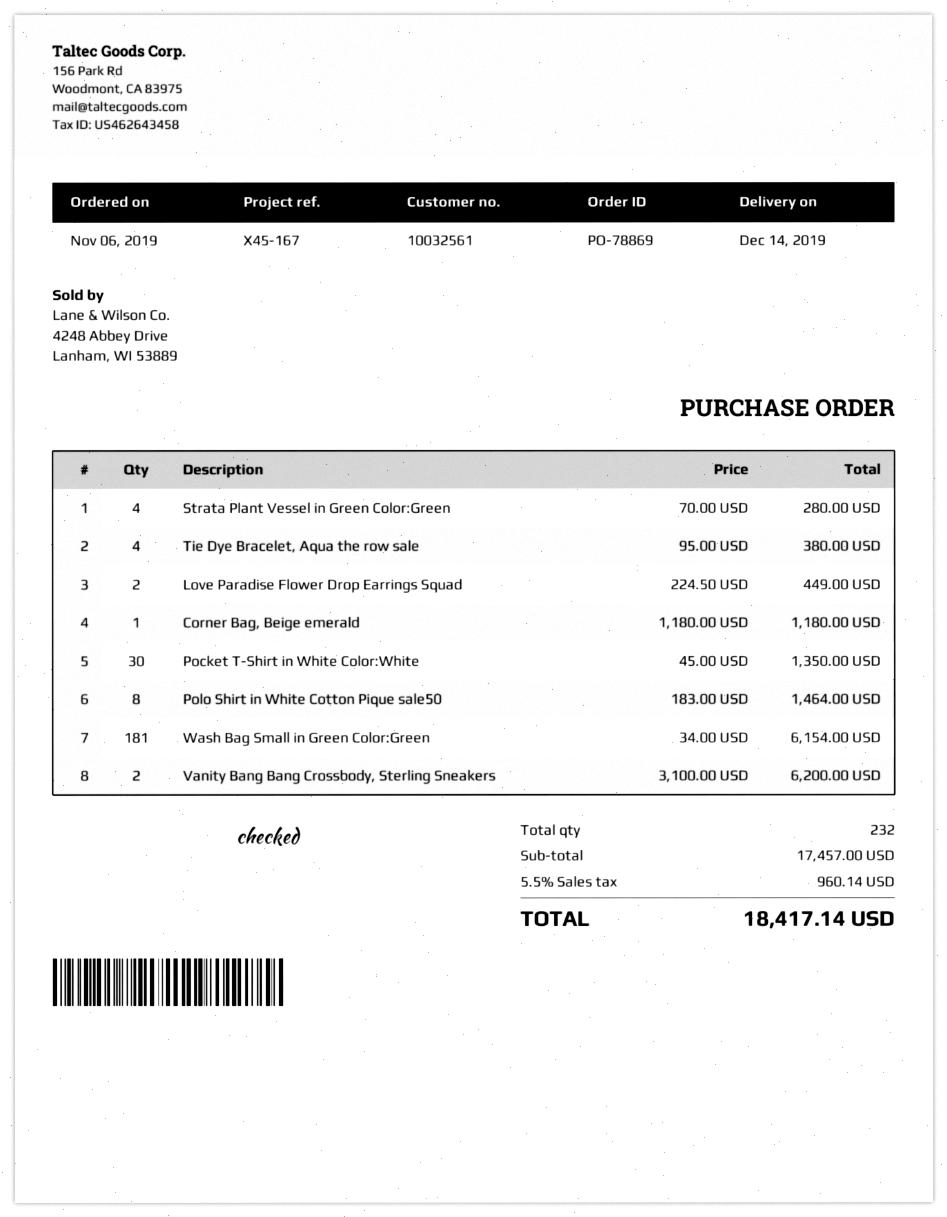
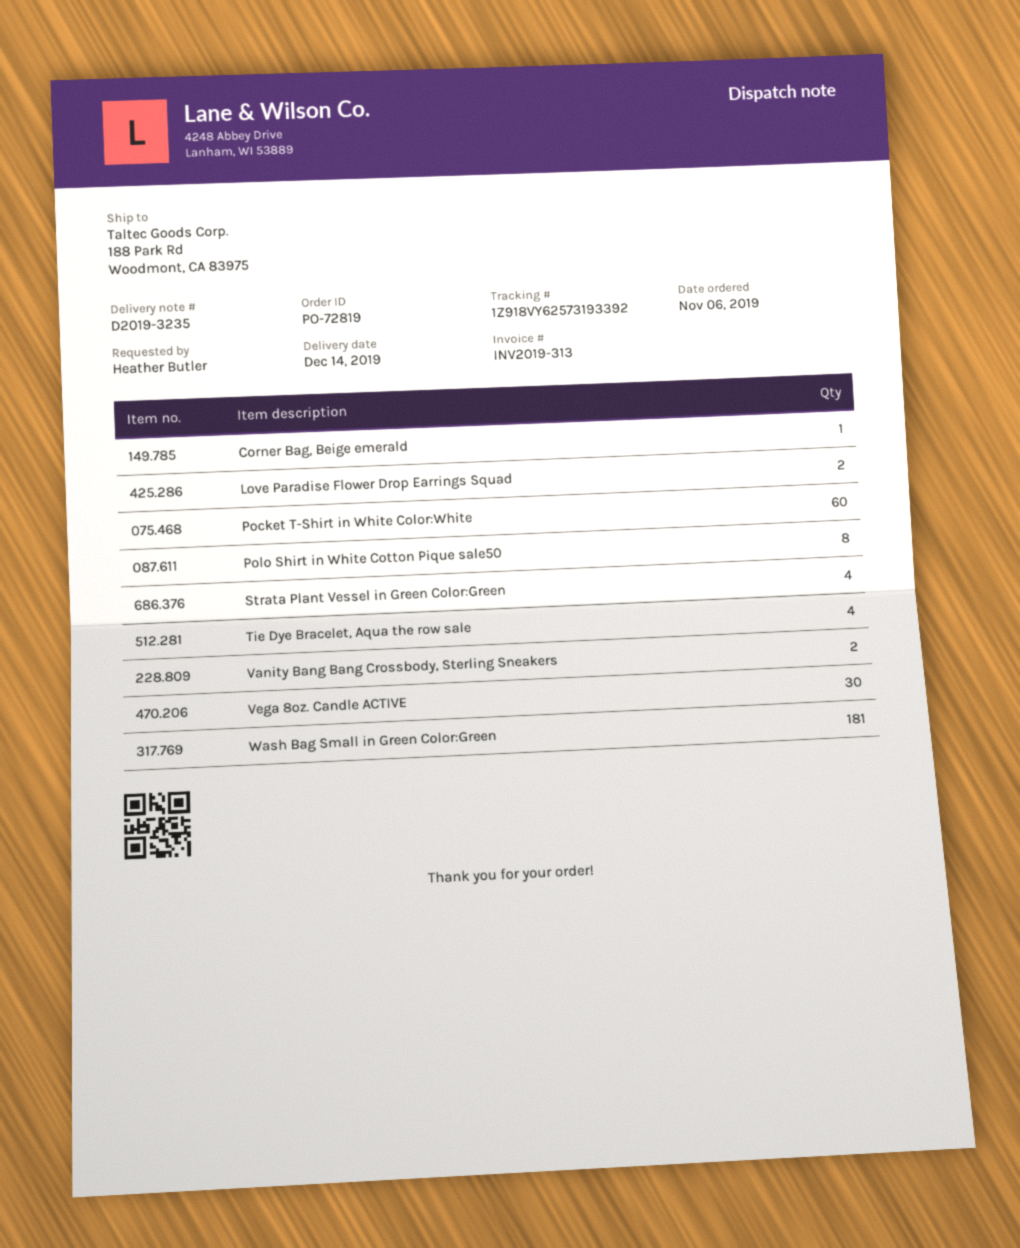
order number: PO-78869 -> PO-72819
Pocket T-Shirt in White Color:White: 30 -> 60
Vega 8oz. Candle ACTIVE: none -> 30

